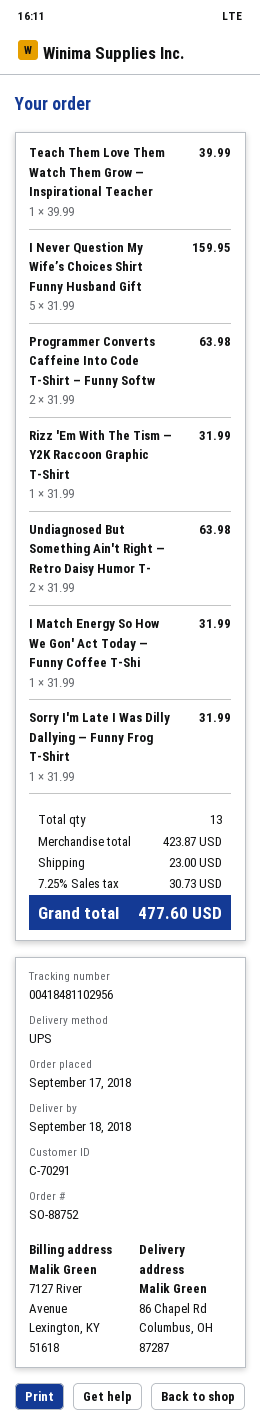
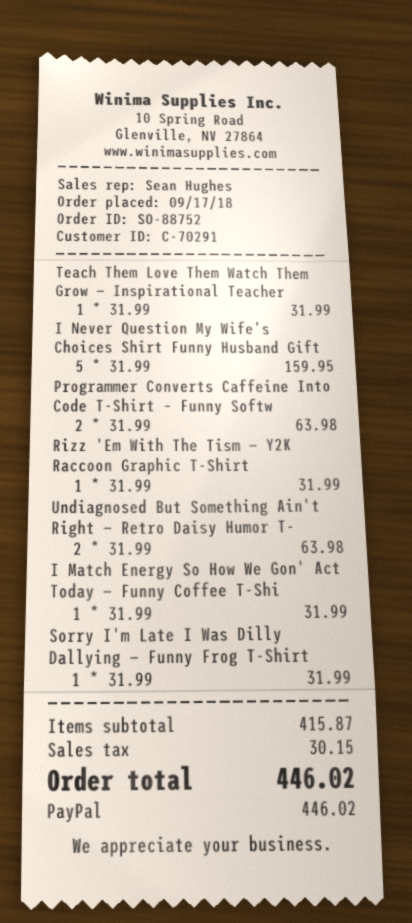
Teach Them Love Them Watch Them Grow — Inspirational Teacher: 1 x 39.99 = 39.99 -> 1 x 31.99 = 31.99
subtotal: 423.87 -> 415.87
shipping: 23.00 -> none
tax: 30.73 -> 30.15
total: 477.60 -> 446.02

